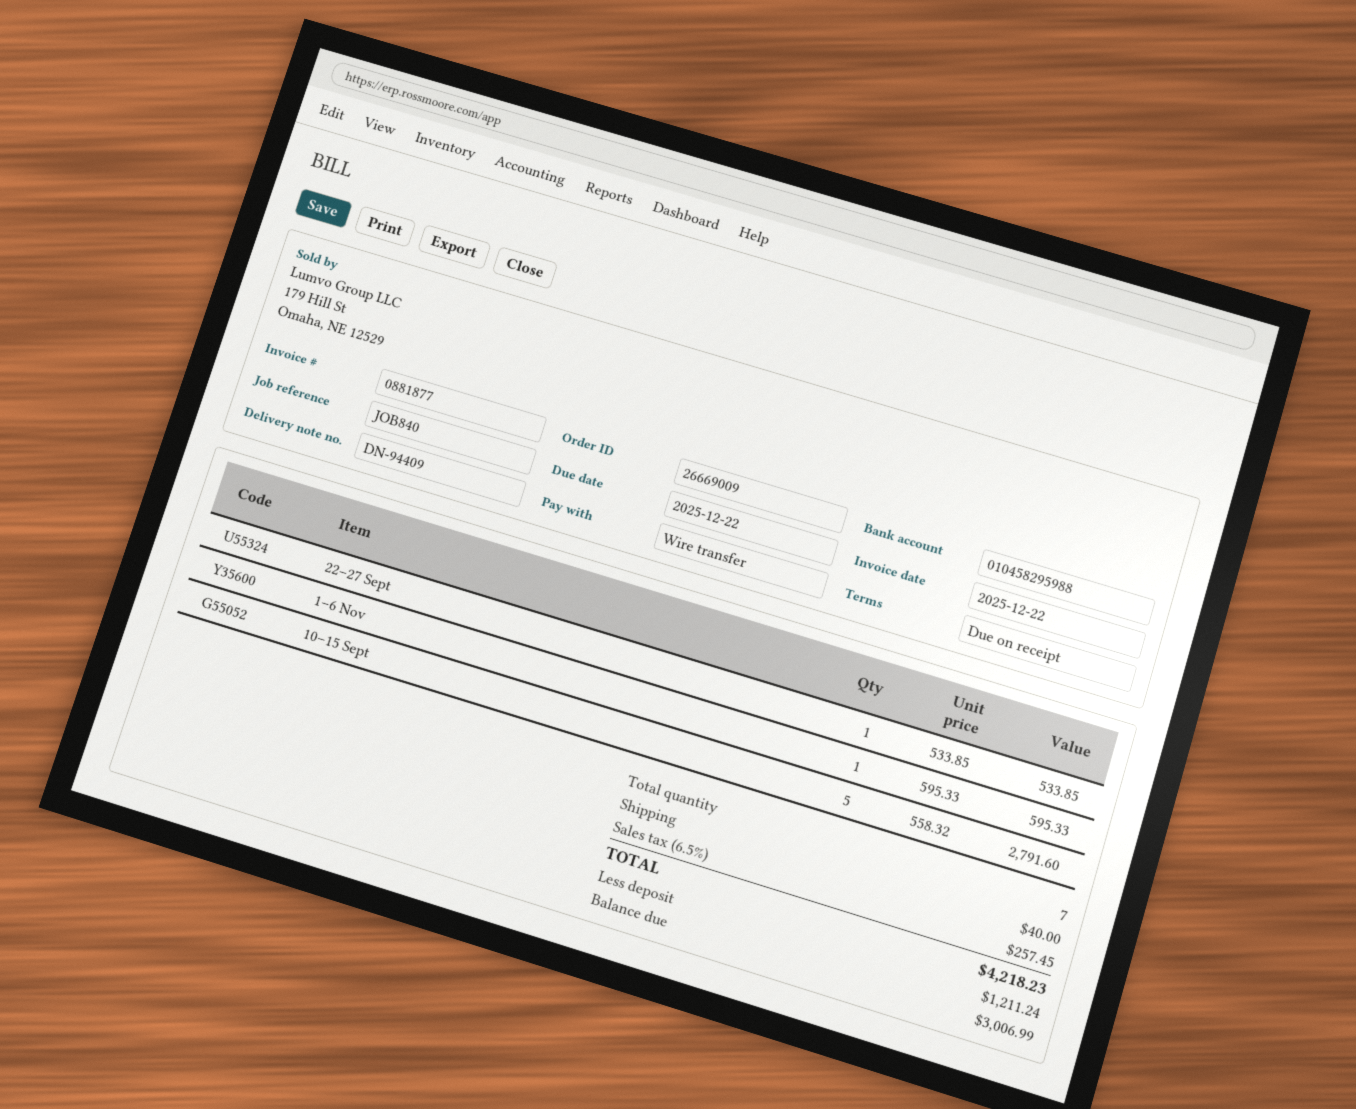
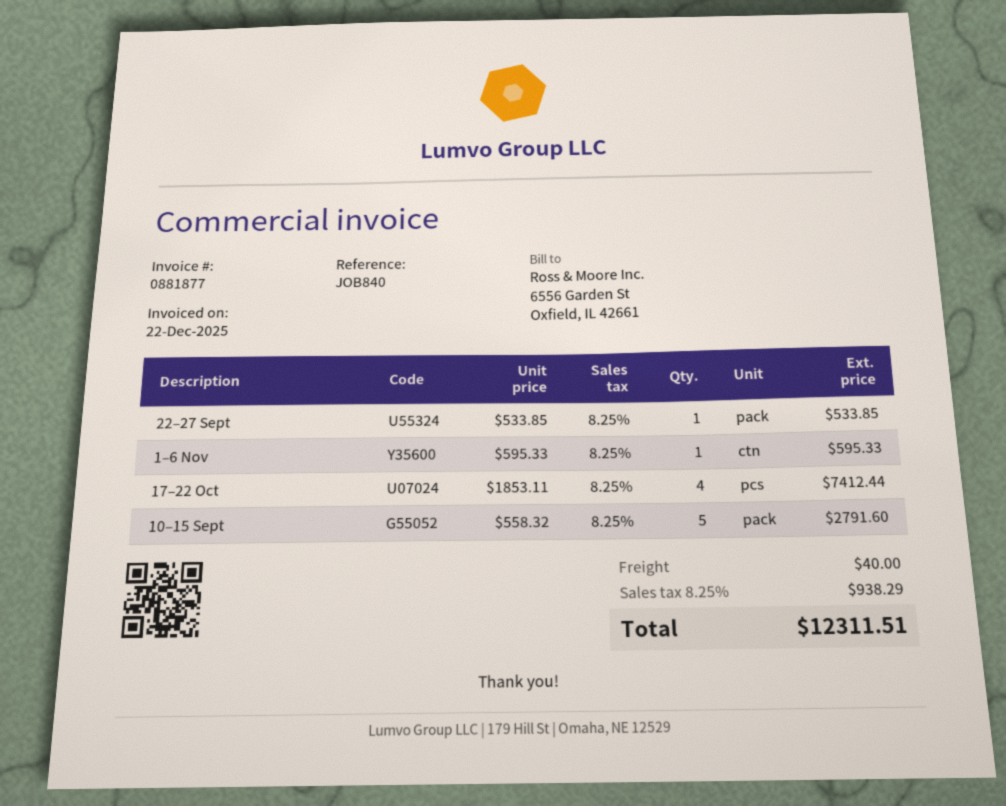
17–22 Oct: none -> 4 x 1853.11 = 7412.44
tax: 6.5% = 257.45 -> 8.25% = 938.29
total: 4218.23 -> 12311.51

